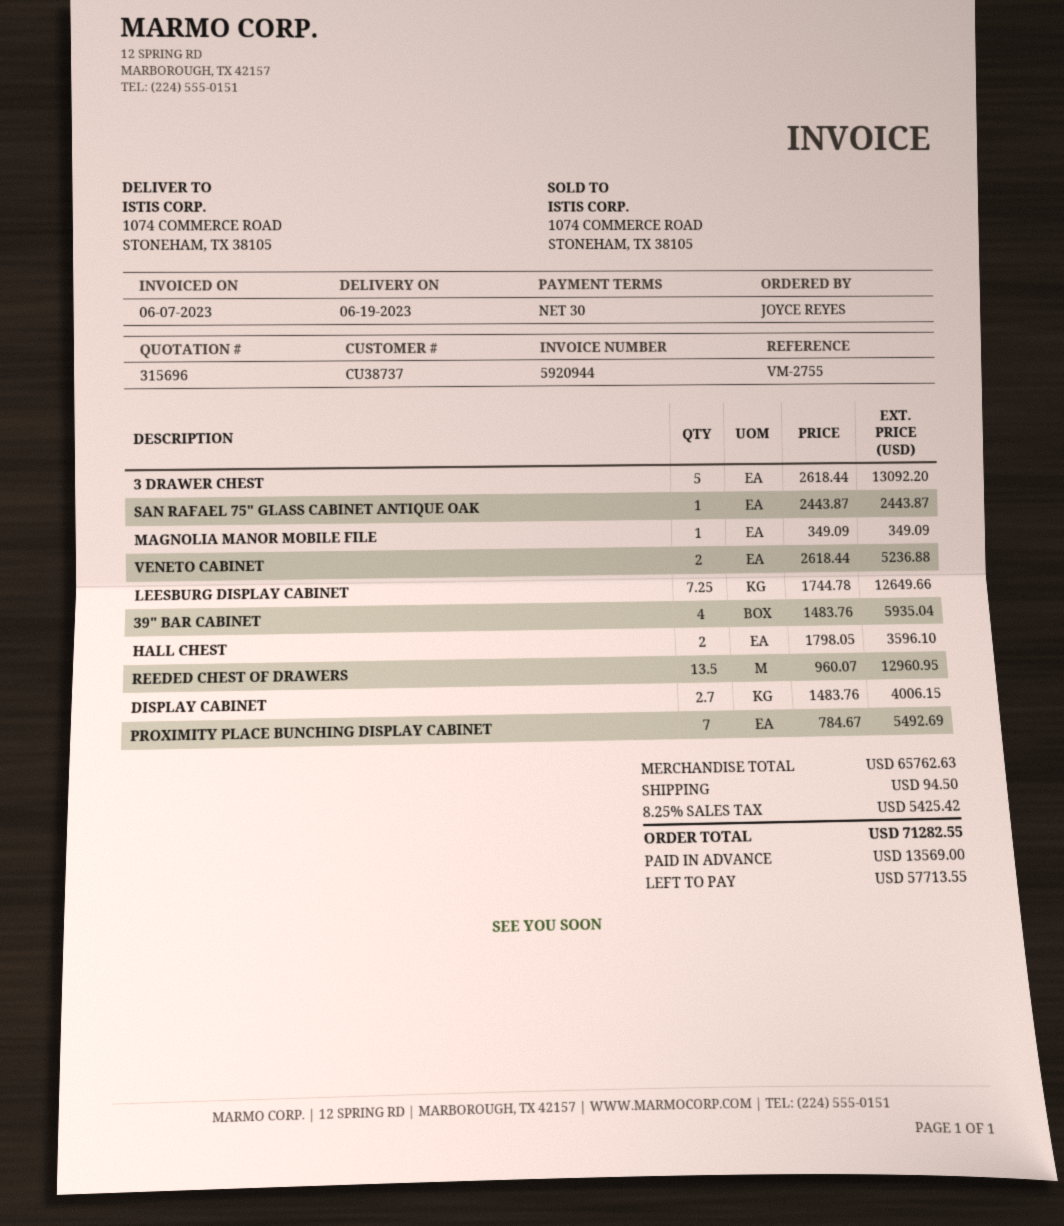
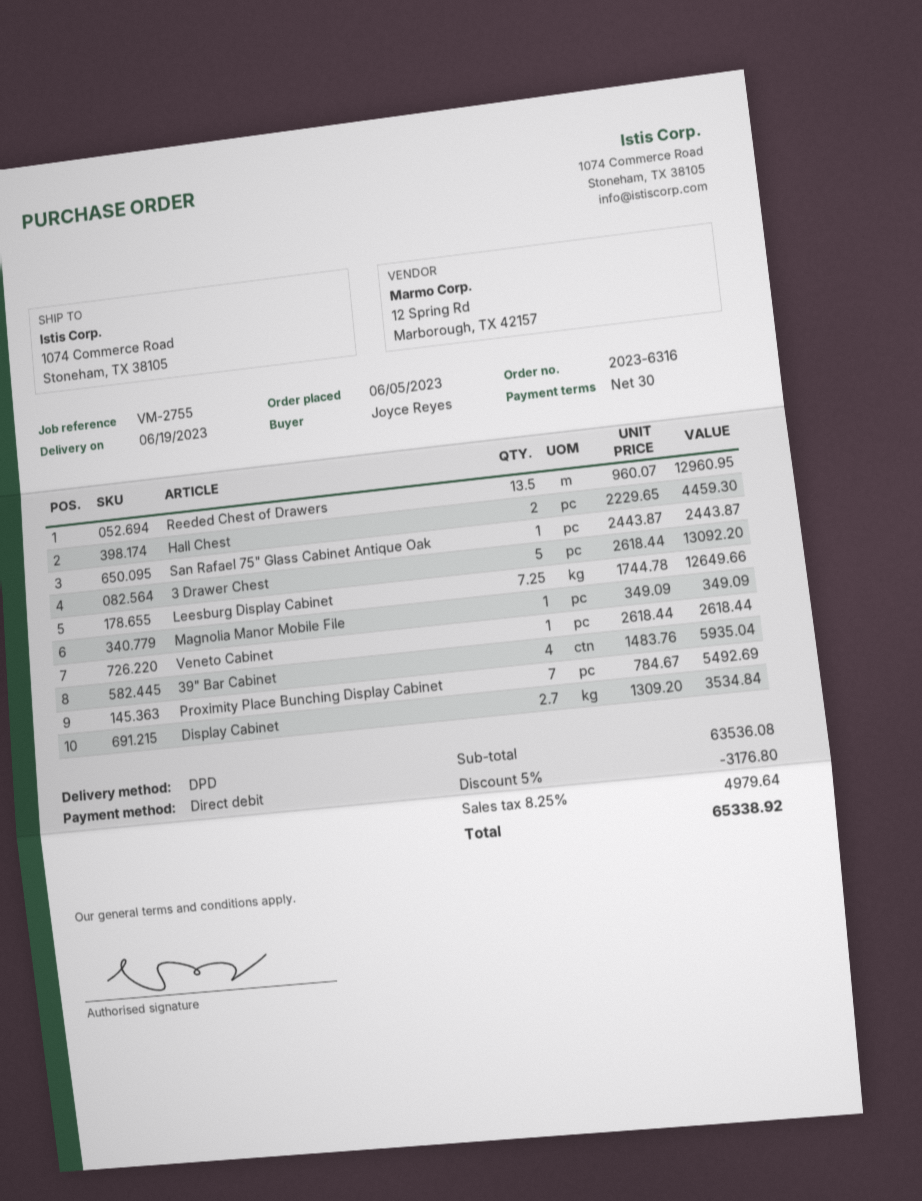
VENETO CABINET: 2 x 2618.44 = 5236.88 -> 1 x 2618.44 = 2618.44
HALL CHEST: 2 x 1798.05 = 3596.10 -> 2 x 2229.65 = 4459.30
DISPLAY CABINET: 2.7 x 1483.76 = 4006.15 -> 2.7 x 1309.20 = 3534.84
subtotal: 65762.63 -> 63536.08
discount: none -> 5% = 3176.80
shipping: 94.50 -> none
tax: 8.25% = 5425.42 -> 8.25% = 4979.64
total: 71282.55 -> 65338.92

